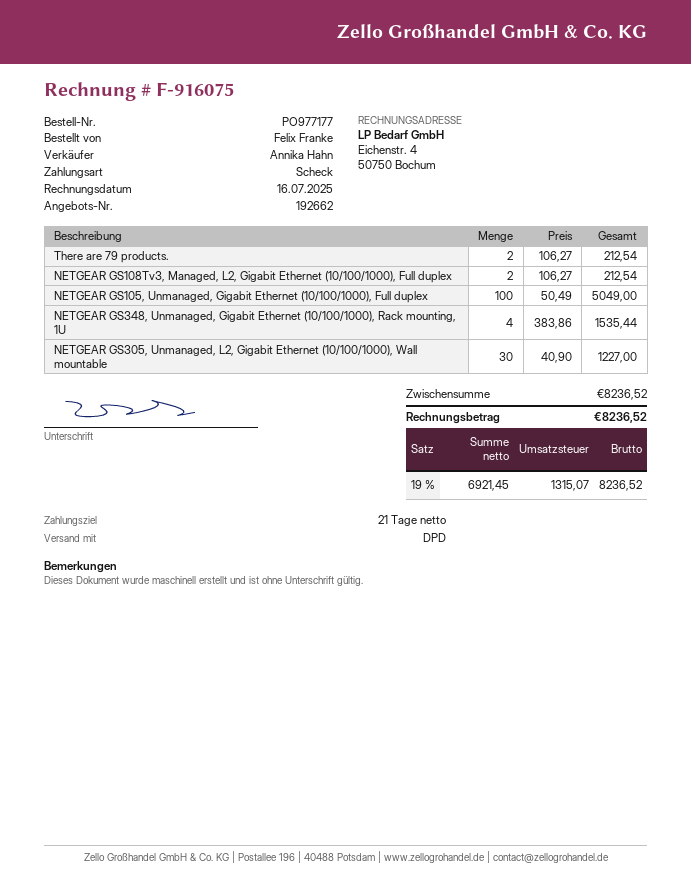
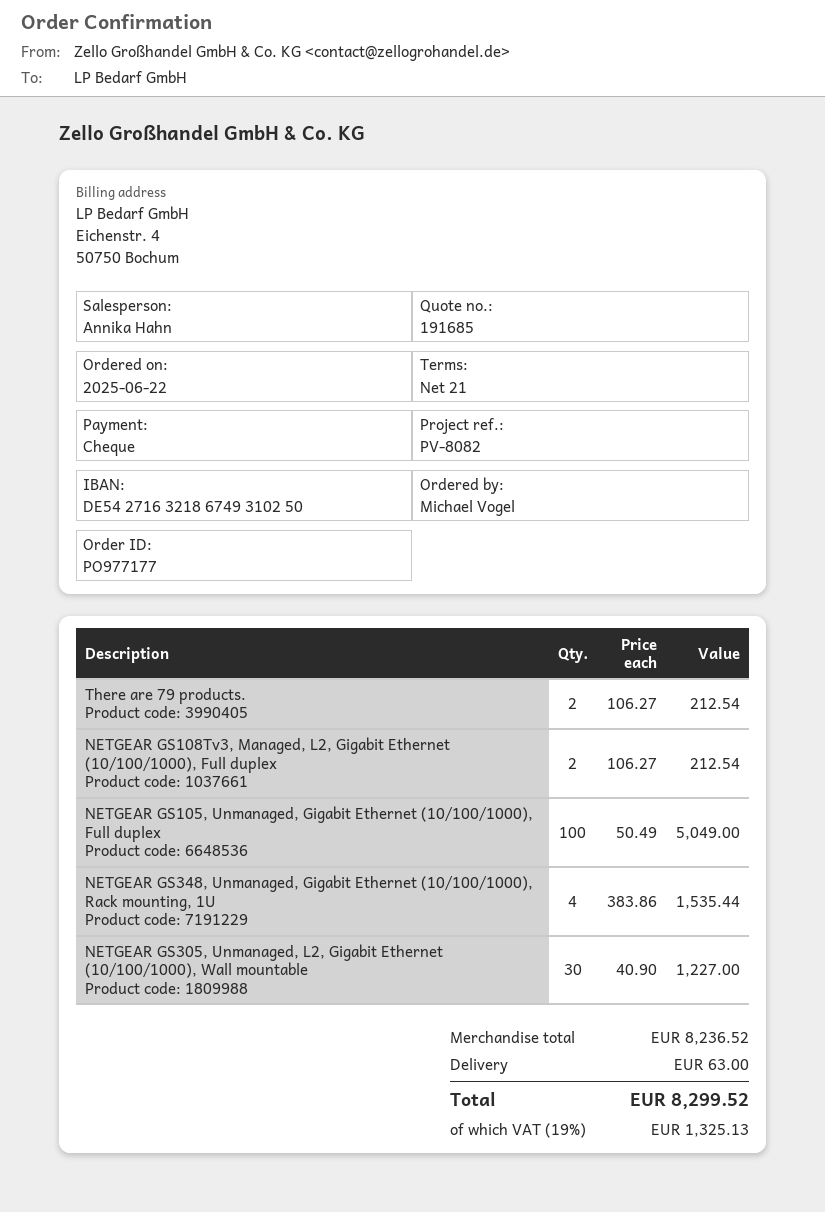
quote number: 192662 -> 191685
ordered by: Felix Franke -> Michael Vogel
shipping: none -> 63.00
tax: 19% = 1315.07 -> 19% = 1325.13
total: 8236.52 -> 8299.52

